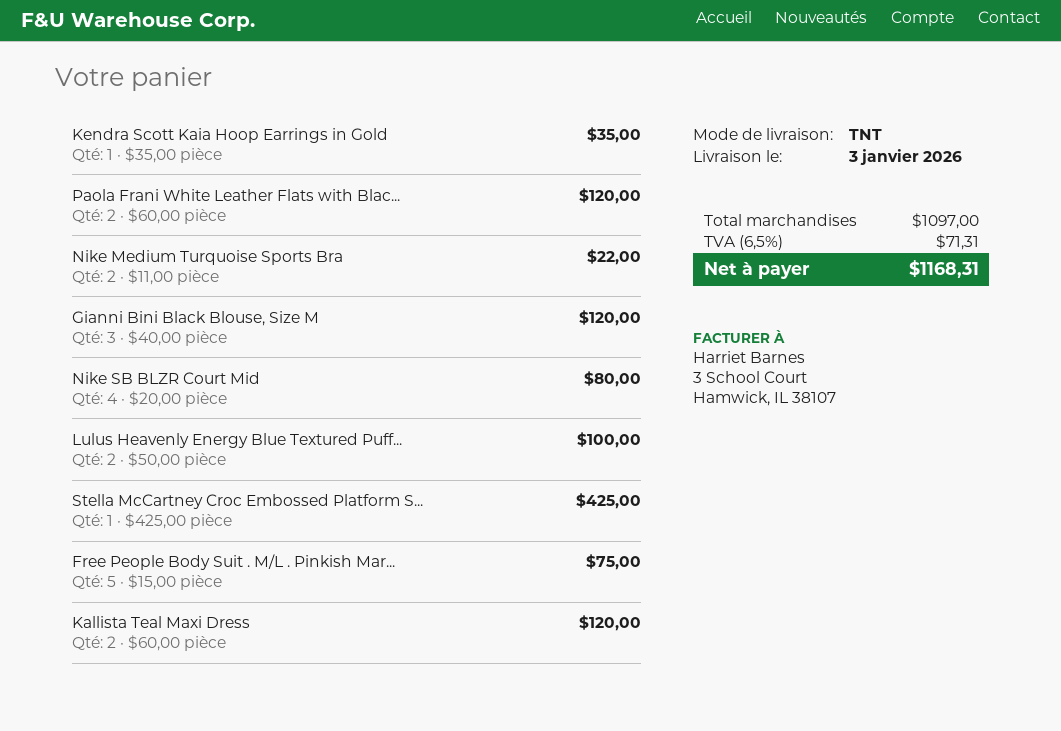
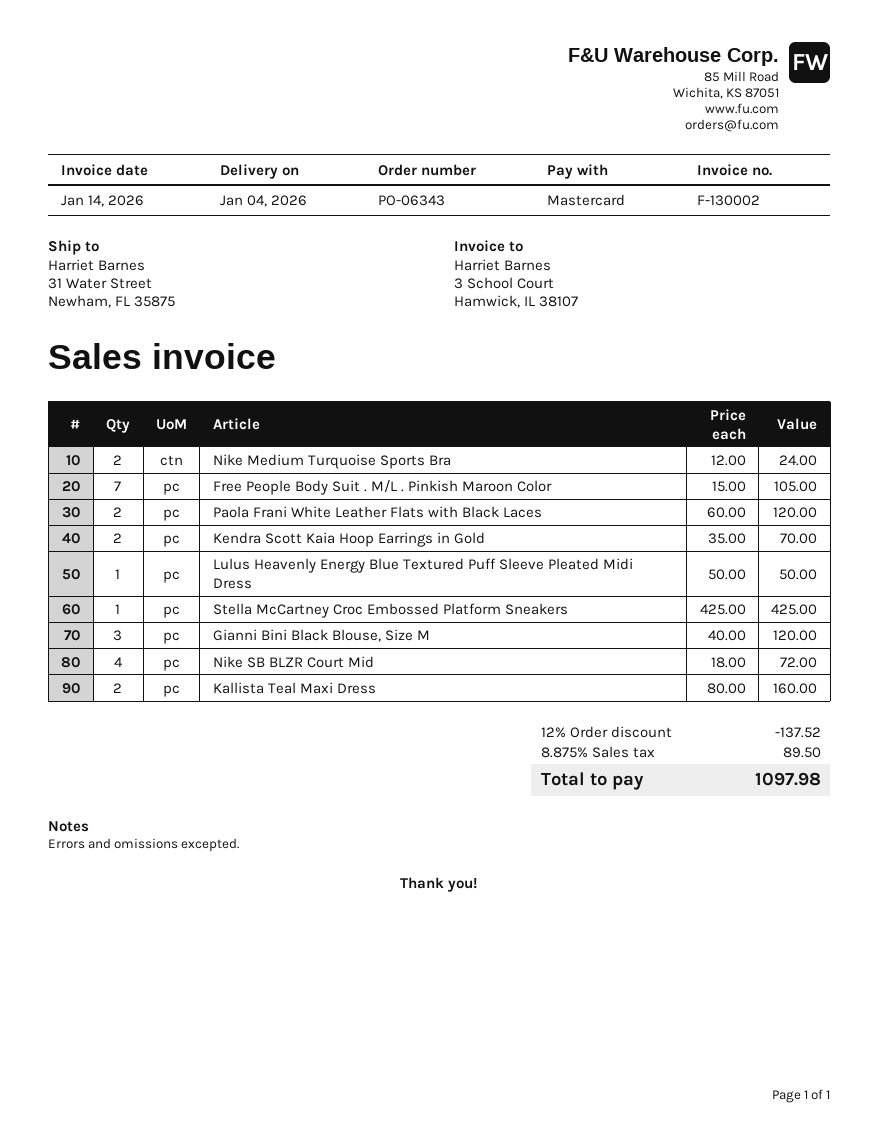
delivery date: 2026-01-03 -> 2026-01-04
Kendra Scott Kaia Hoop Earrings in Gold: 1 x 35.00 = 35.00 -> 2 x 35.00 = 70.00
Nike Medium Turquoise Sports Bra: 2 x 11.00 = 22.00 -> 2 x 12.00 = 24.00
Nike SB BLZR Court Mid: 4 x 20.00 = 80.00 -> 4 x 18.00 = 72.00
Lulus Heavenly Energy Blue Textured Puff...: 2 x 50.00 = 100.00 -> 1 x 50.00 = 50.00
Free People Body Suit . M/L . Pinkish Mar...: 5 x 15.00 = 75.00 -> 7 x 15.00 = 105.00
Kallista Teal Maxi Dress: 2 x 60.00 = 120.00 -> 2 x 80.00 = 160.00
discount: none -> 12% = 137.52
tax: 6.5% = 71.31 -> 8.875% = 89.50
total: 1168.31 -> 1097.98

